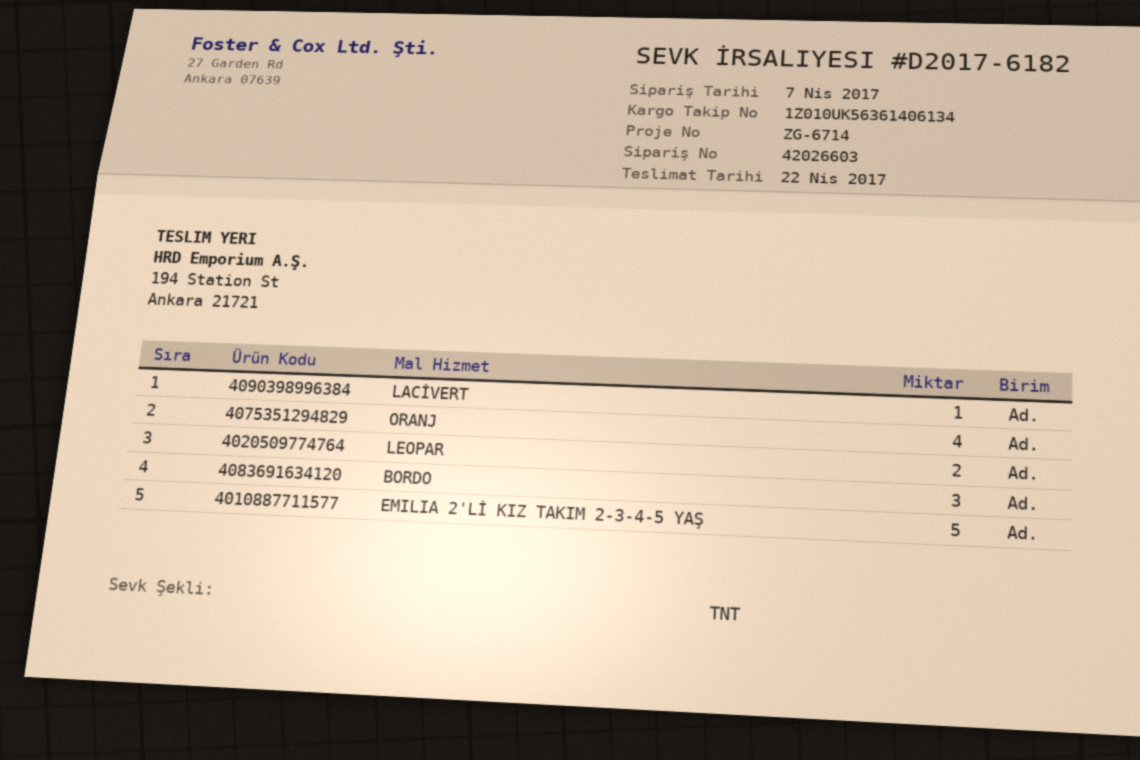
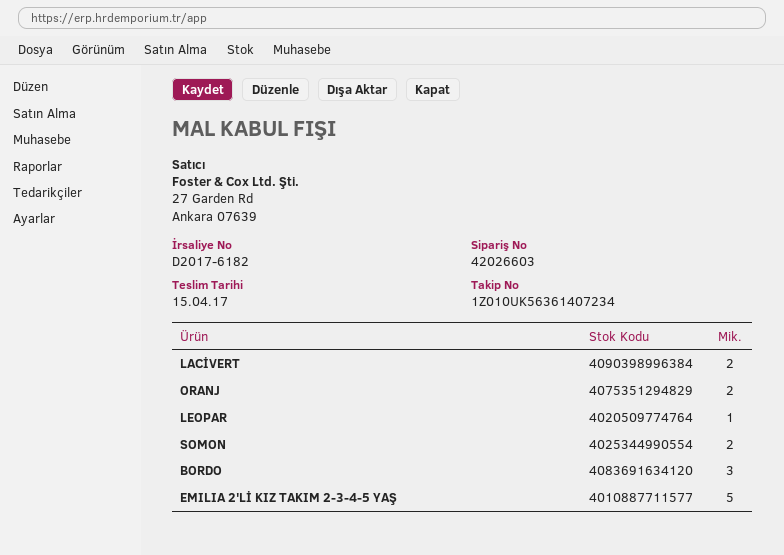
delivery date: 2017-04-22 -> 2017-04-15
tracking number: 1Z010UK56361406134 -> 1Z010UK56361407234
LACİVERT: 1 -> 2
ORANJ: 4 -> 2
LEOPAR: 2 -> 1
SOMON: none -> 2

